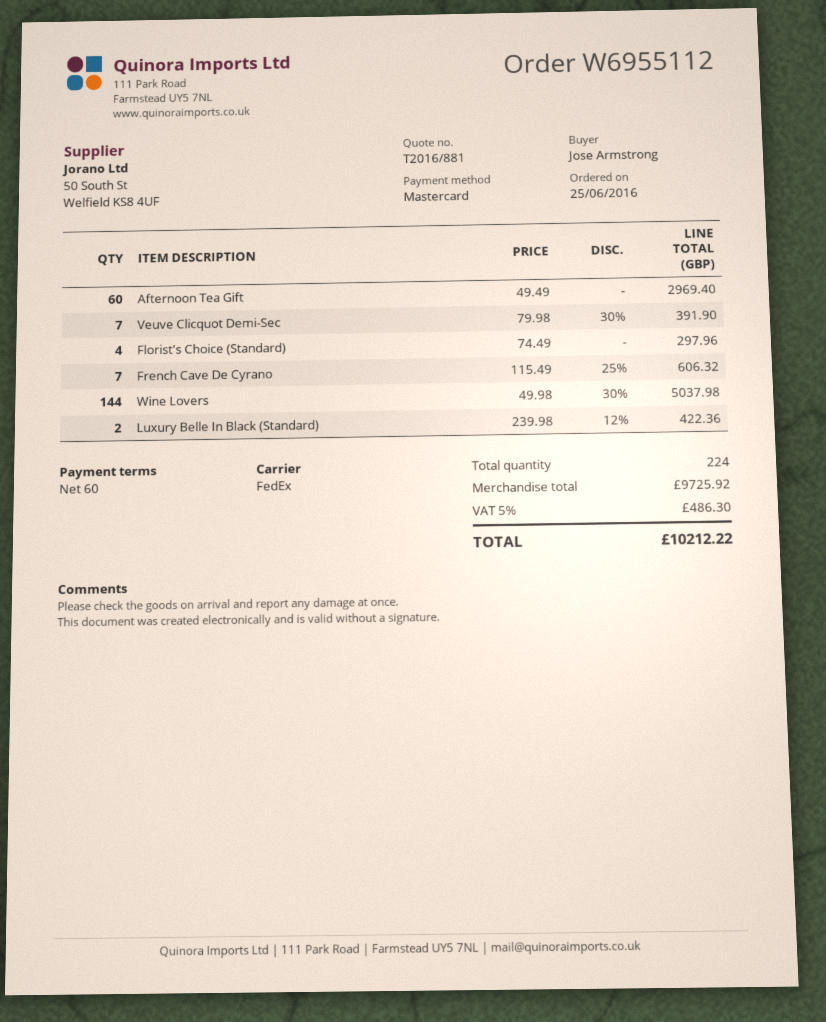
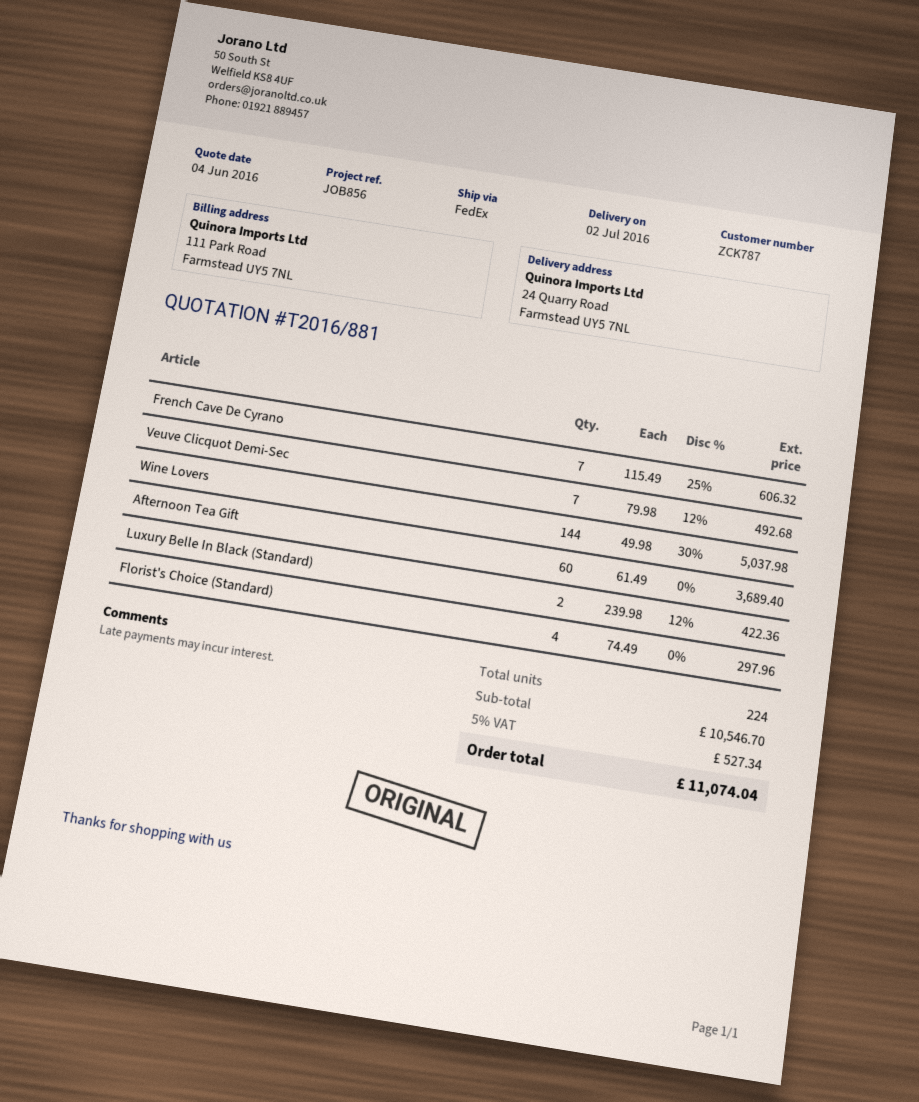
Afternoon Tea Gift: 60 x 49.49 = 2969.40 -> 60 x 61.49 = 3689.40
Veuve Clicquot Demi-Sec: 7 x 79.98 - 30% = 391.90 -> 7 x 79.98 - 12% = 492.68
subtotal: 9725.92 -> 10546.70
tax: 5% = 486.30 -> 5% = 527.34
total: 10212.22 -> 11074.04

